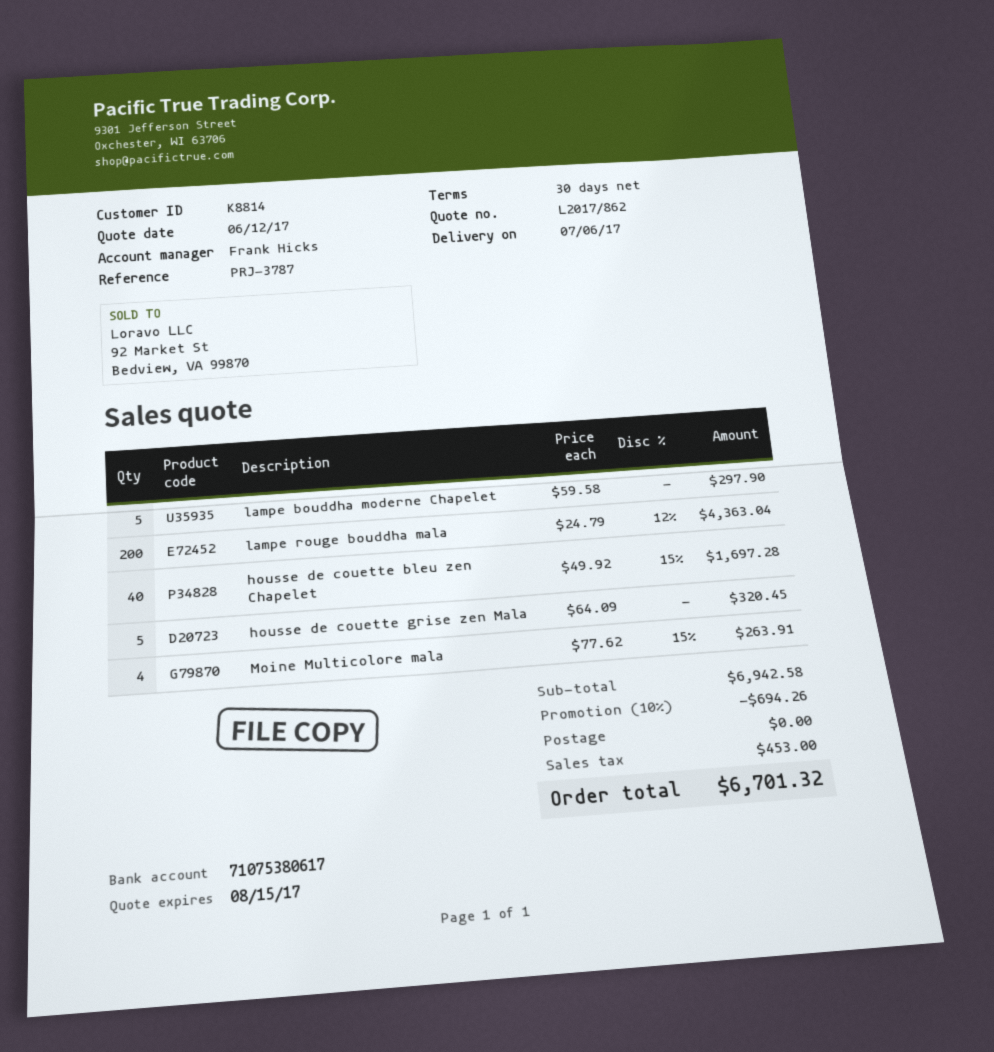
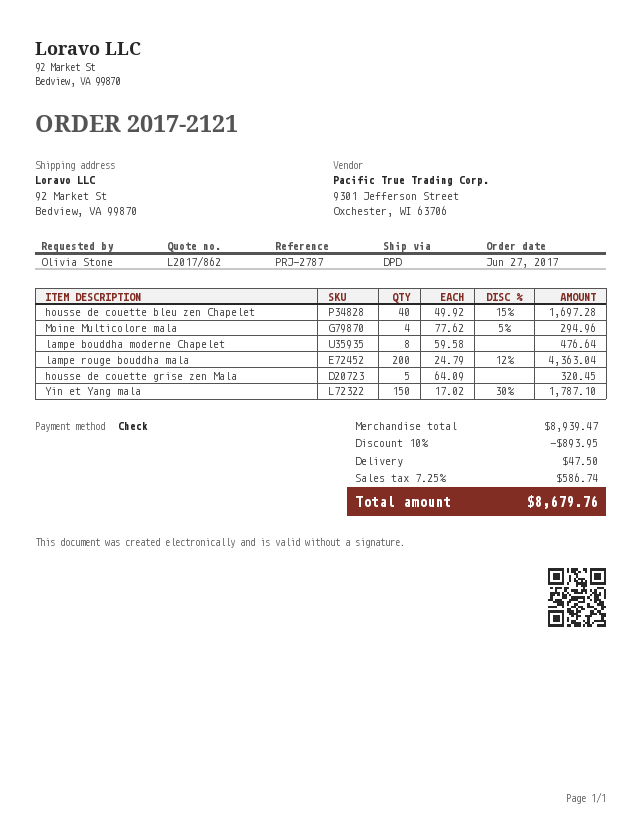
reference: PRJ-3787 -> PRJ-2787
lampe bouddha moderne Chapelet: 5 x 59.58 = 297.90 -> 8 x 59.58 = 476.64
Moine Multicolore mala: 4 x 77.62 - 15% = 263.91 -> 4 x 77.62 - 5% = 294.96
Yin et Yang mala: none -> 150 x 17.02 - 30% = 1787.10
subtotal: 6942.58 -> 8939.47
discount: 10% = 694.26 -> 10% = 893.95
shipping: 0.00 -> 47.50
tax: 453.00 -> 586.74
total: 6701.32 -> 8679.76

